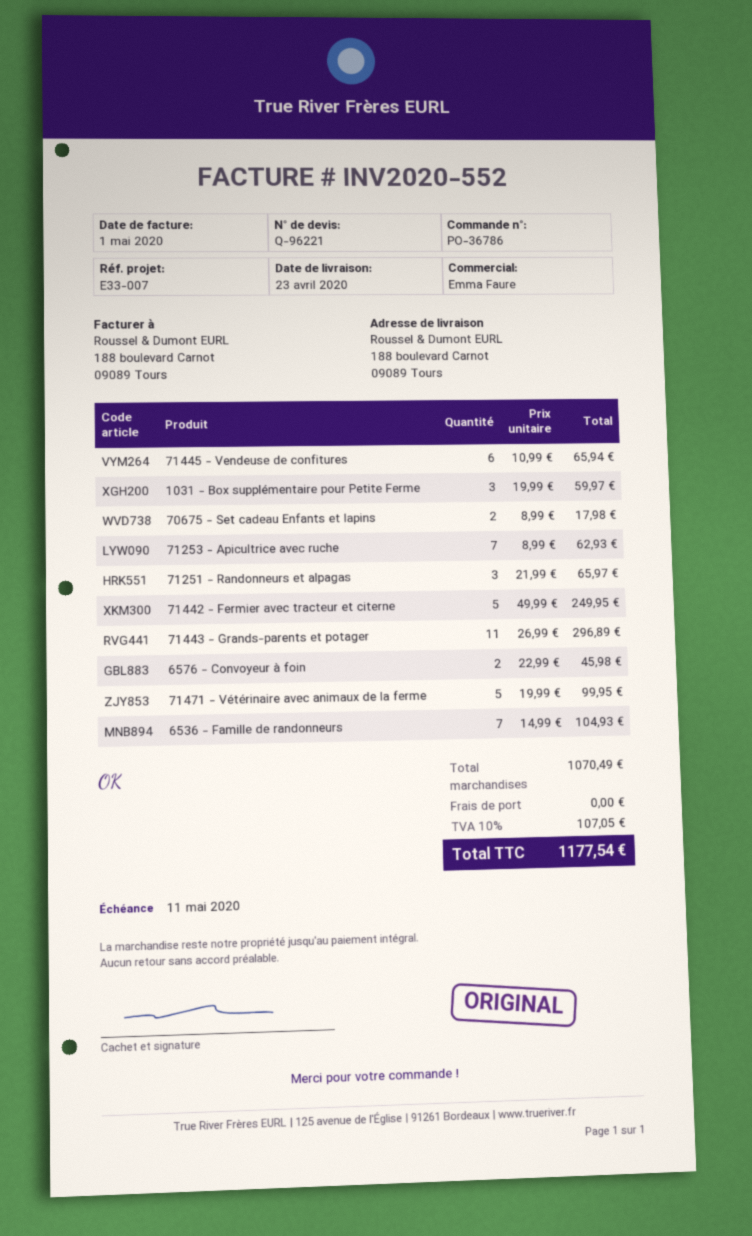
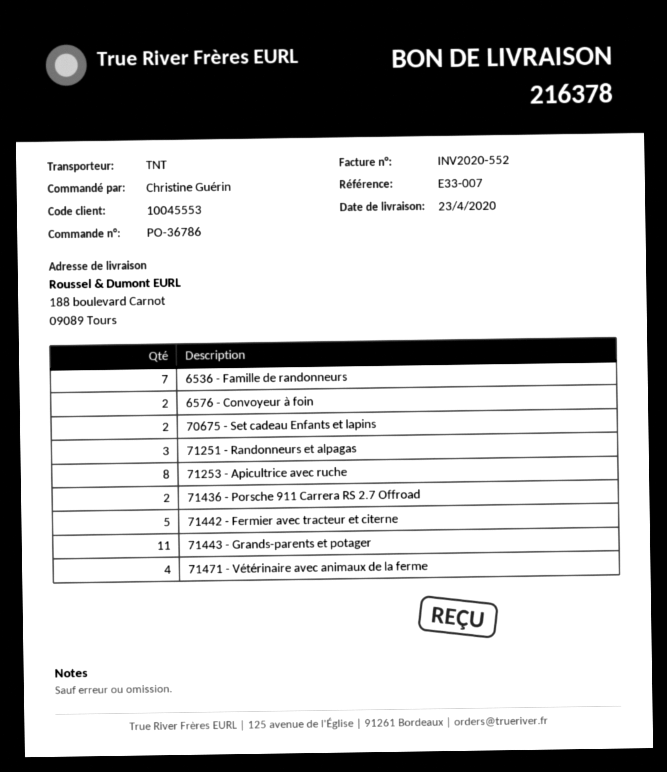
71445 - Vendeuse de confitures: 6 -> none
1031 - Box supplémentaire pour Petite Ferme: 3 -> none
71253 - Apicultrice avec ruche: 7 -> 8
71471 - Vétérinaire avec animaux de la ferme: 5 -> 4
71436 - Porsche 911 Carrera RS 2.7 Offroad: none -> 2

